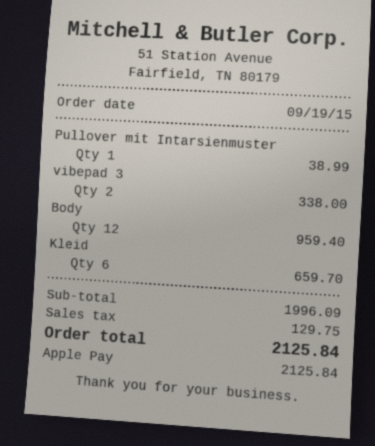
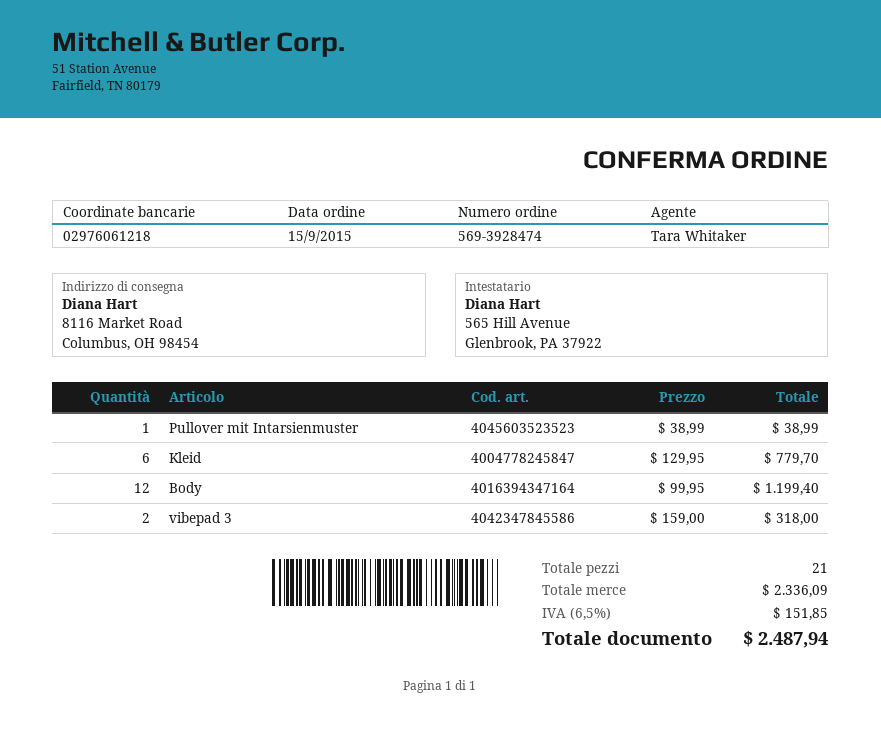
order date: 2015-09-19 -> 2015-09-15
vibepad 3: 2 for 338.00 -> 2 for 318.00
Body: 12 for 959.40 -> 12 for 1199.40
Kleid: 6 for 659.70 -> 6 for 779.70
subtotal: 1996.09 -> 2336.09
tax: 129.75 -> 151.85
total: 2125.84 -> 2487.94

